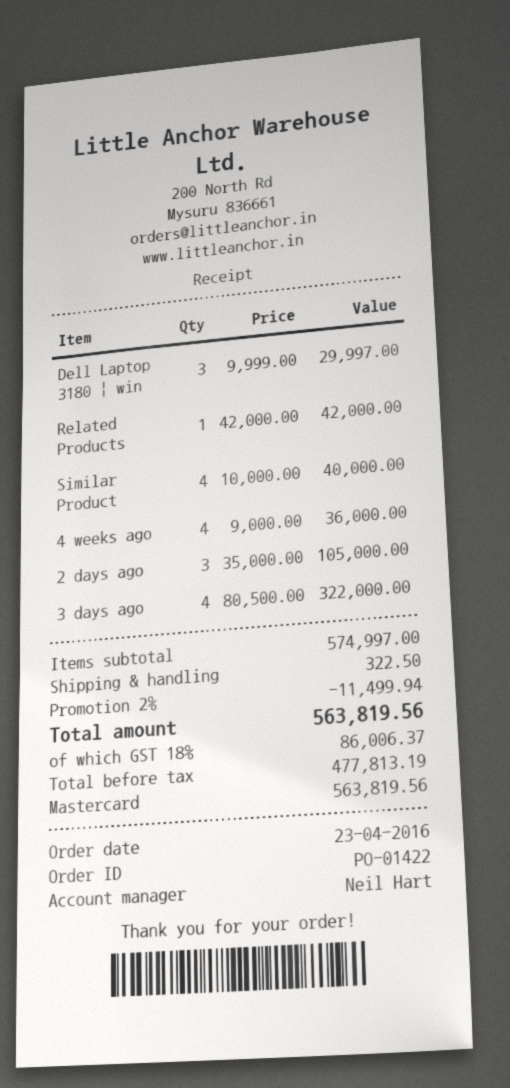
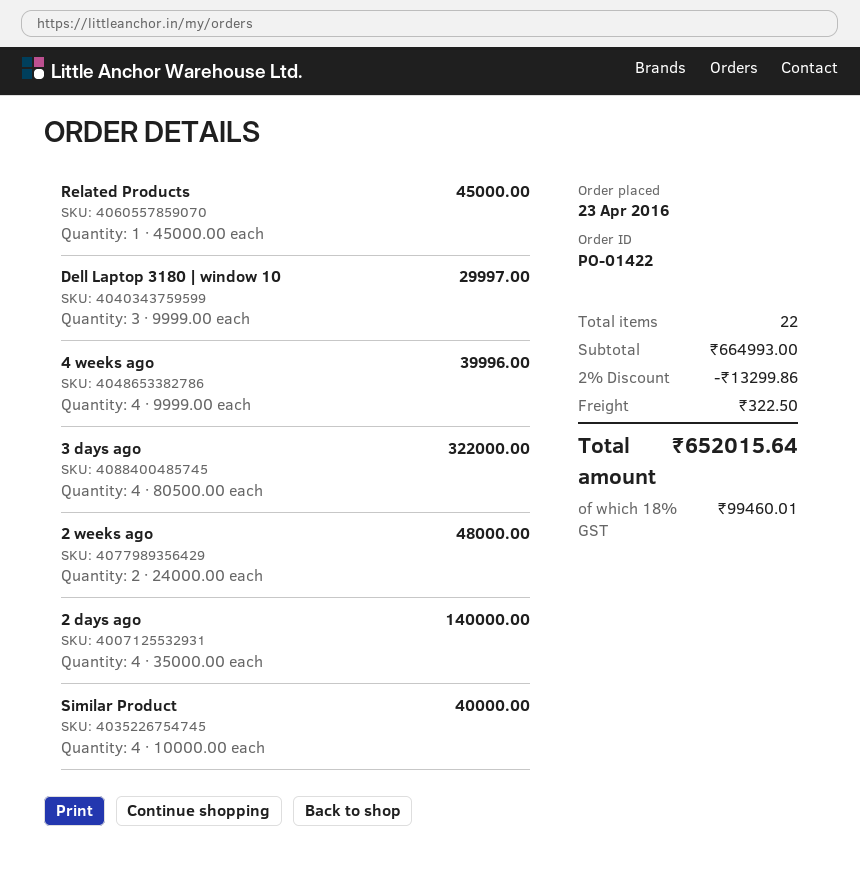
Related Products: 1 x 42000.00 = 42000.00 -> 1 x 45000.00 = 45000.00
4 weeks ago: 4 x 9000.00 = 36000.00 -> 4 x 9999.00 = 39996.00
2 days ago: 3 x 35000.00 = 105000.00 -> 4 x 35000.00 = 140000.00
2 weeks ago: none -> 2 x 24000.00 = 48000.00
subtotal: 574997.00 -> 664993.00
discount: 2% = 11499.94 -> 2% = 13299.86
tax: 18% = 86006.37 -> 18% = 99460.01
total: 563819.56 -> 652015.64

